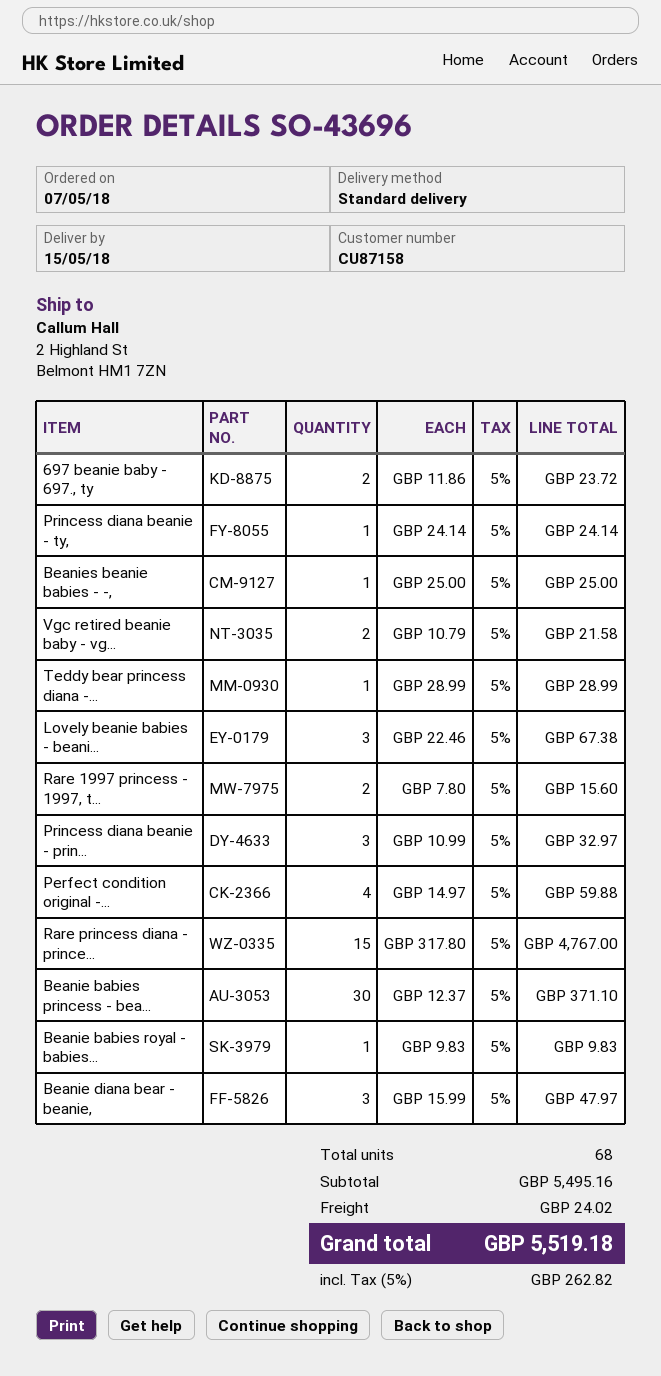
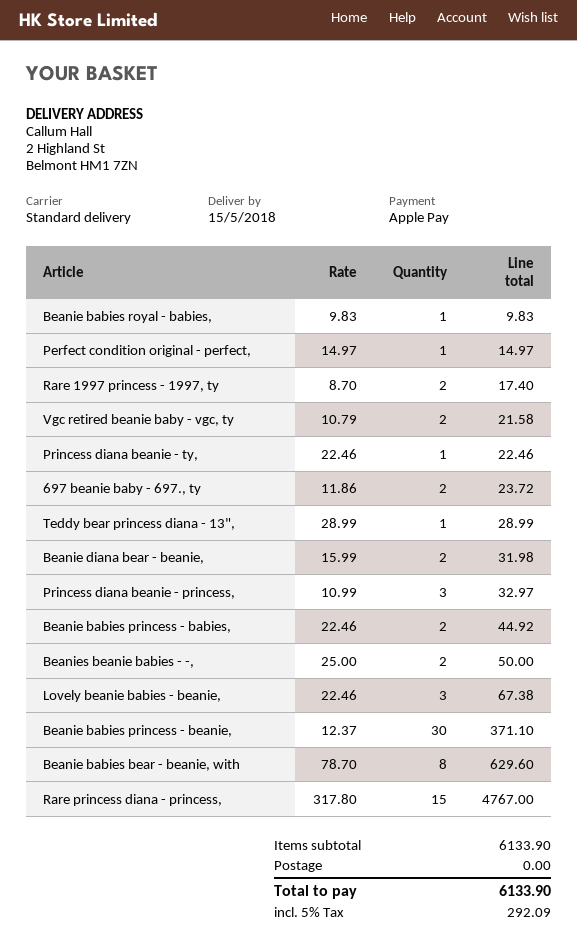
Princess diana beanie - ty,: 1 x 24.14 = 24.14 -> 1 x 22.46 = 22.46
Beanies beanie babies - -,: 1 x 25.00 = 25.00 -> 2 x 25.00 = 50.00
Rare 1997 princess - 1997, t...: 2 x 7.80 = 15.60 -> 2 x 8.70 = 17.40
Perfect condition original -...: 4 x 14.97 = 59.88 -> 1 x 14.97 = 14.97
Beanie diana bear - beanie,: 3 x 15.99 = 47.97 -> 2 x 15.99 = 31.98
Beanie babies princess - babies,: none -> 2 x 22.46 = 44.92
Beanie babies bear - beanie, with: none -> 8 x 78.70 = 629.60
subtotal: 5495.16 -> 6133.90
shipping: 24.02 -> 0.00
tax: 5% = 262.82 -> 5% = 292.09
total: 5519.18 -> 6133.90

